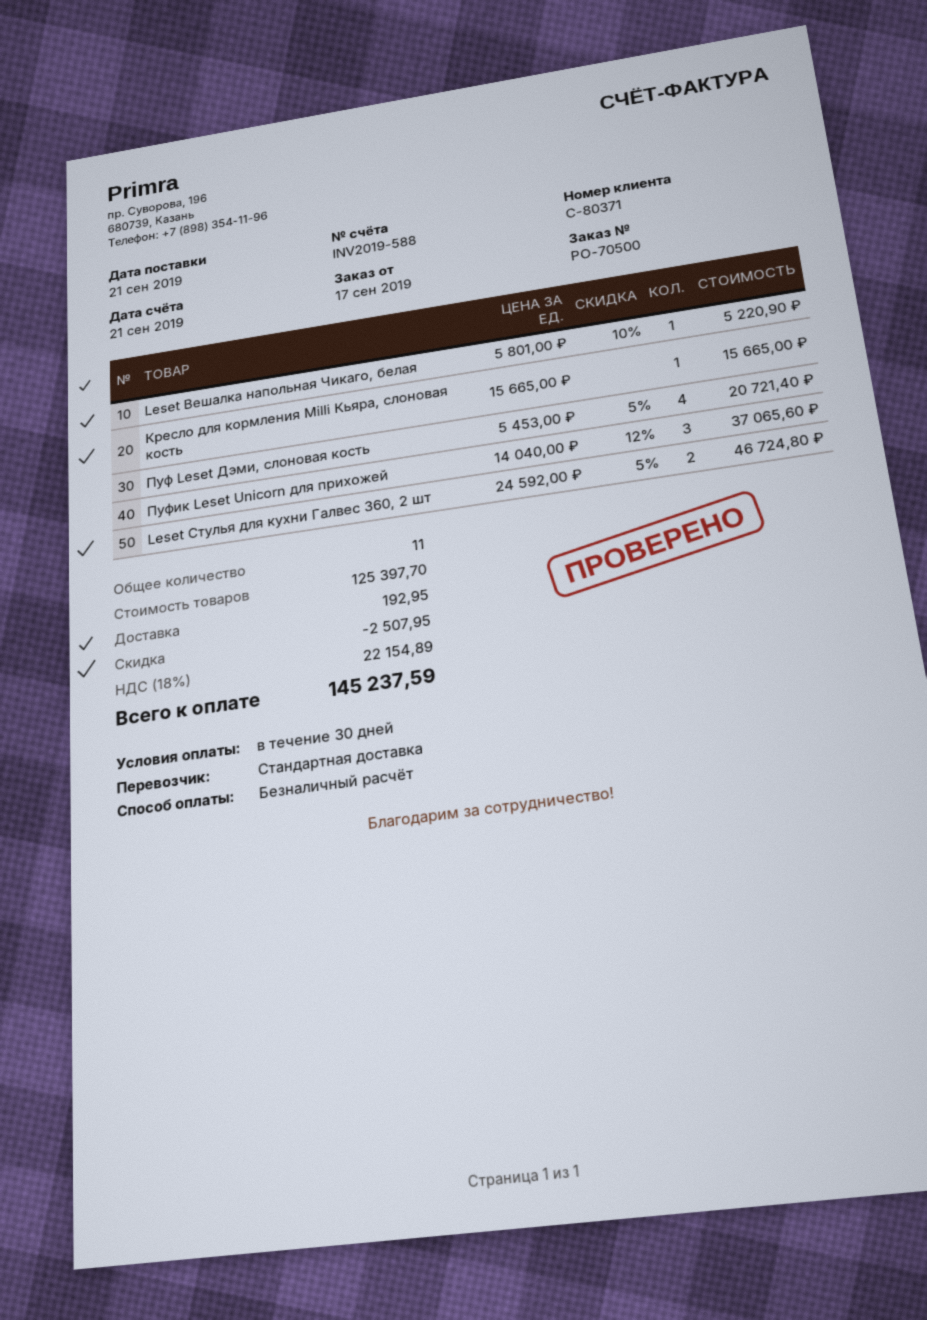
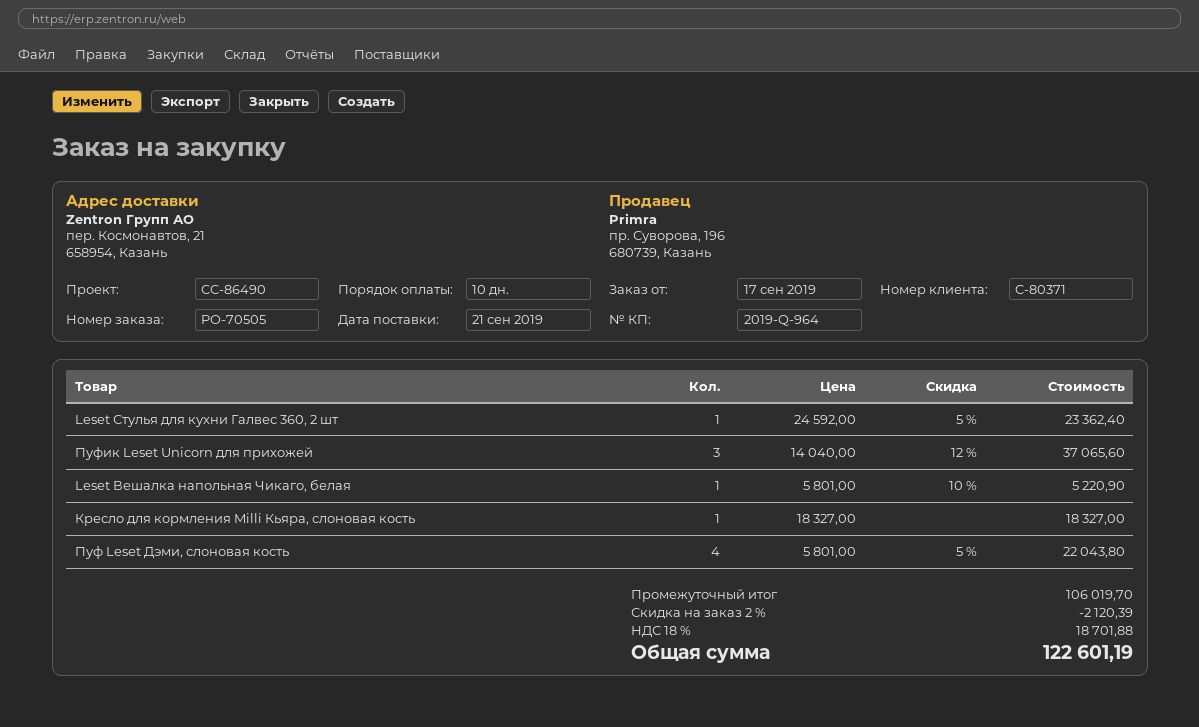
order number: PO-70500 -> PO-70505
payment terms: 30 days -> 10 days
Кресло для кормления Milli Кьяра, слоновая кость: 1 x 15665.00 = 15665.00 -> 1 x 18327.00 = 18327.00
Пуф Leset Дэми, слоновая кость: 4 x 5453.00 - 5% = 20721.40 -> 4 x 5801.00 - 5% = 22043.80
Leset Стулья для кухни Галвес 360, 2 шт: 2 x 24592.00 - 5% = 46724.80 -> 1 x 24592.00 - 5% = 23362.40
subtotal: 125397.70 -> 106019.70
discount: 2507.95 -> 2120.39
shipping: 192.95 -> none
tax: 18% = 22154.89 -> 18% = 18701.88
total: 145237.59 -> 122601.19

